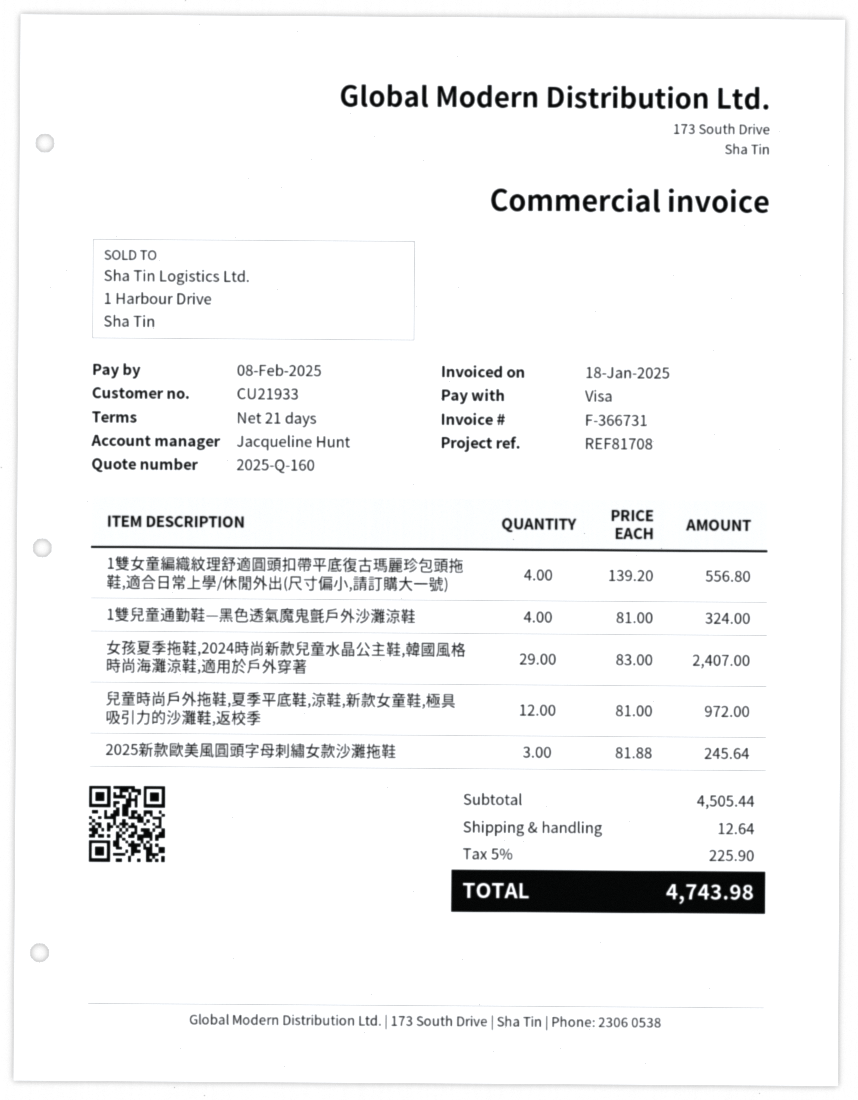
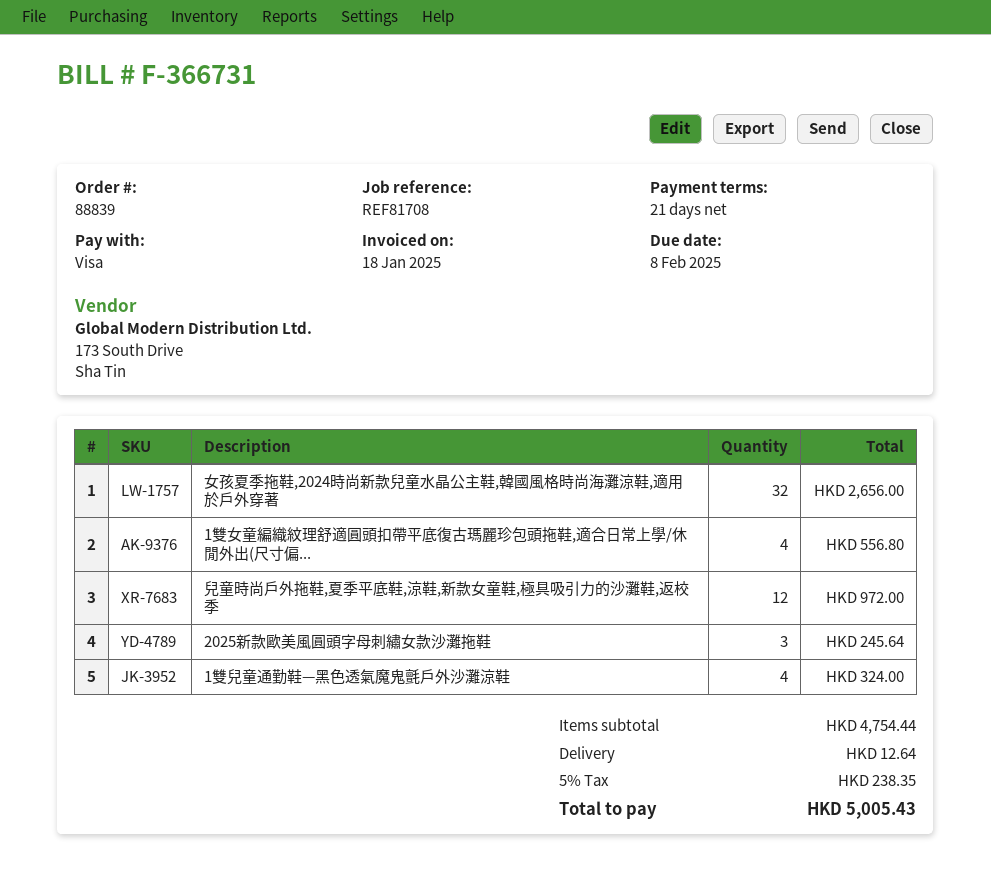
女孩夏季拖鞋,2024時尚新款兒童水晶公主鞋,韓國風格時尚海灘涼鞋,適用於戶外穿著: 29 for 2407.00 -> 32 for 2656.00
subtotal: 4505.44 -> 4754.44
tax: 5% = 225.90 -> 5% = 238.35
total: 4743.98 -> 5005.43

